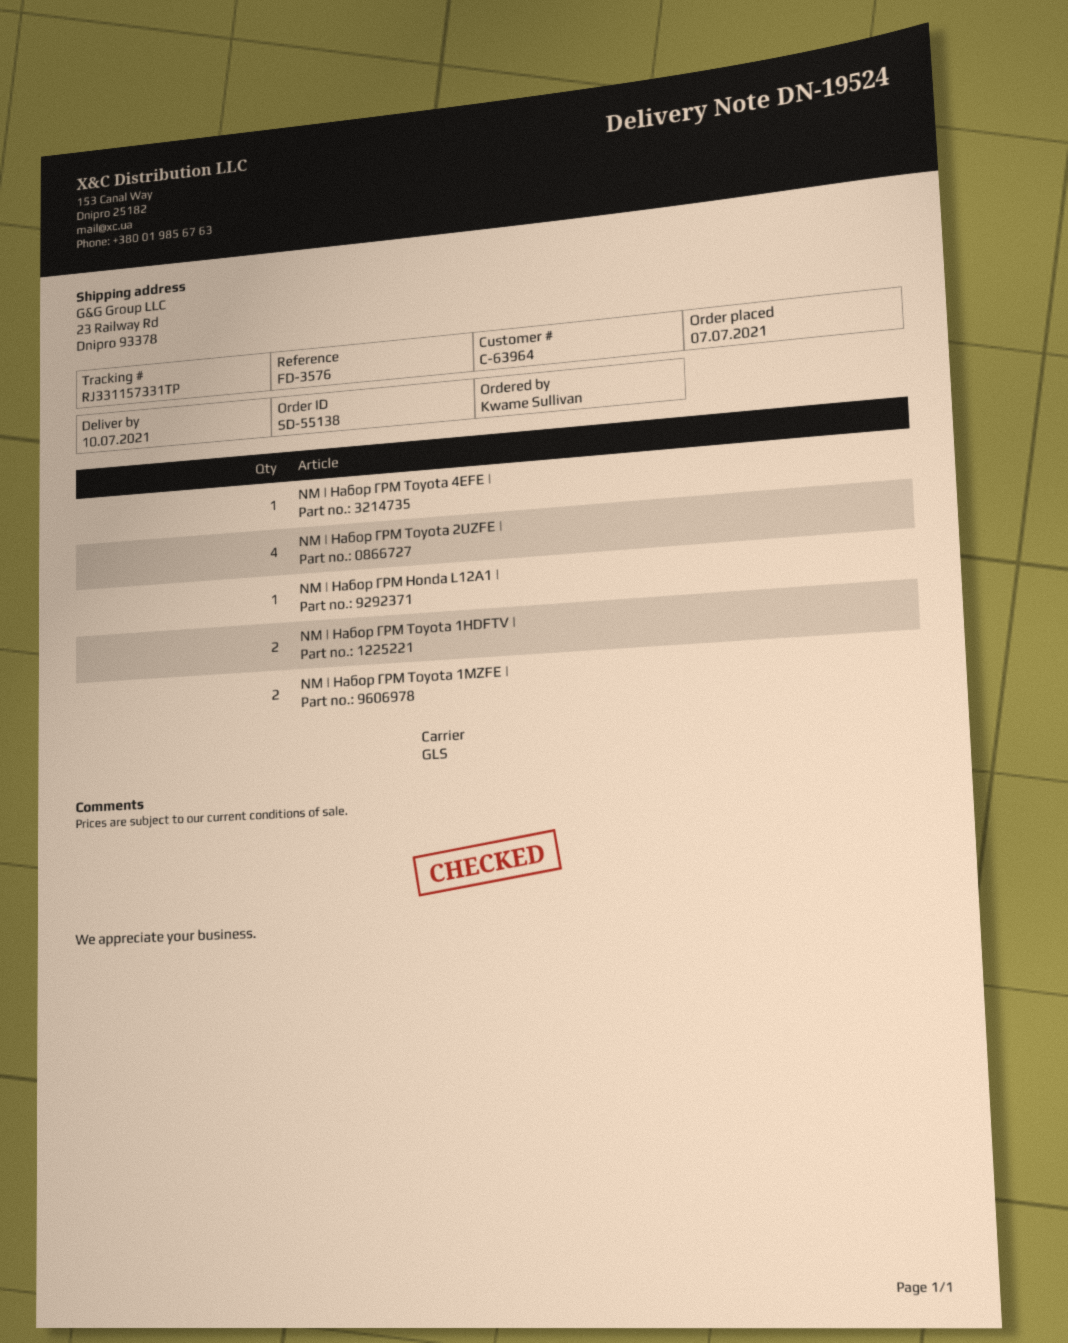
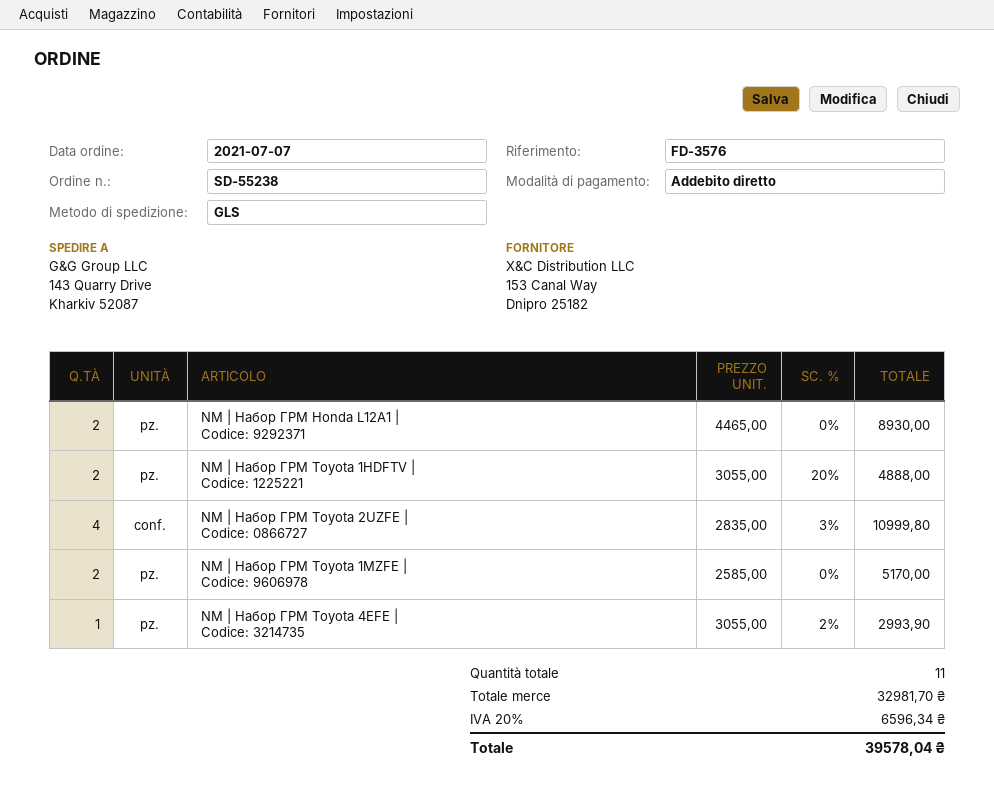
order number: SD-55138 -> SD-55238
ship to: 23 Railway Rd, Dnipro 93378 -> 143 Quarry Drive, Kharkiv 52087
NM | Набор ГРМ Honda L12A1 |: 1 -> 2

